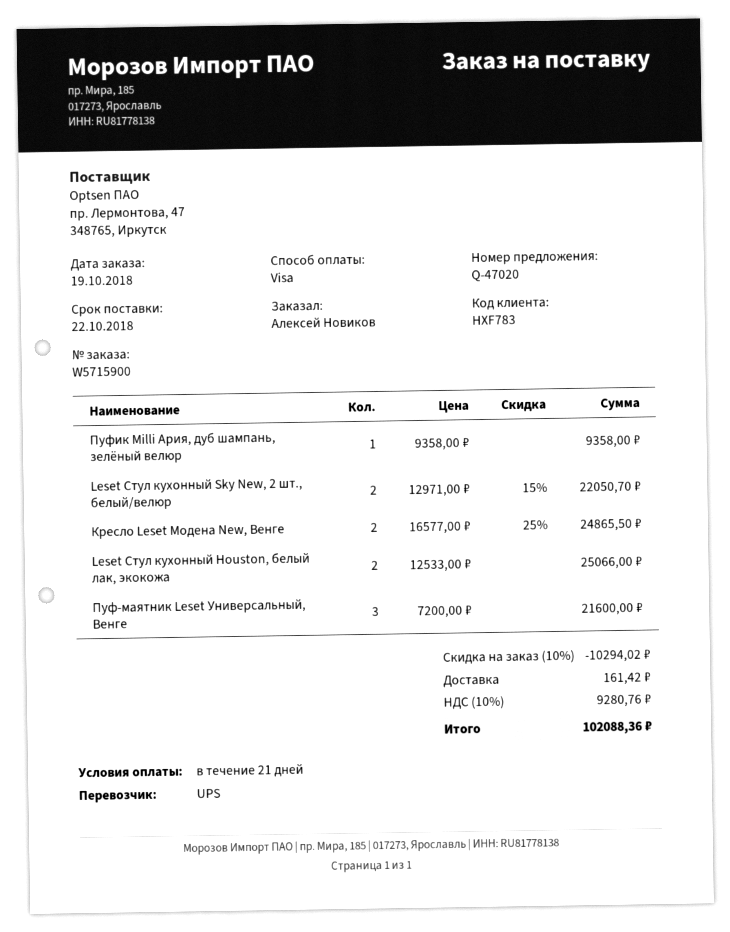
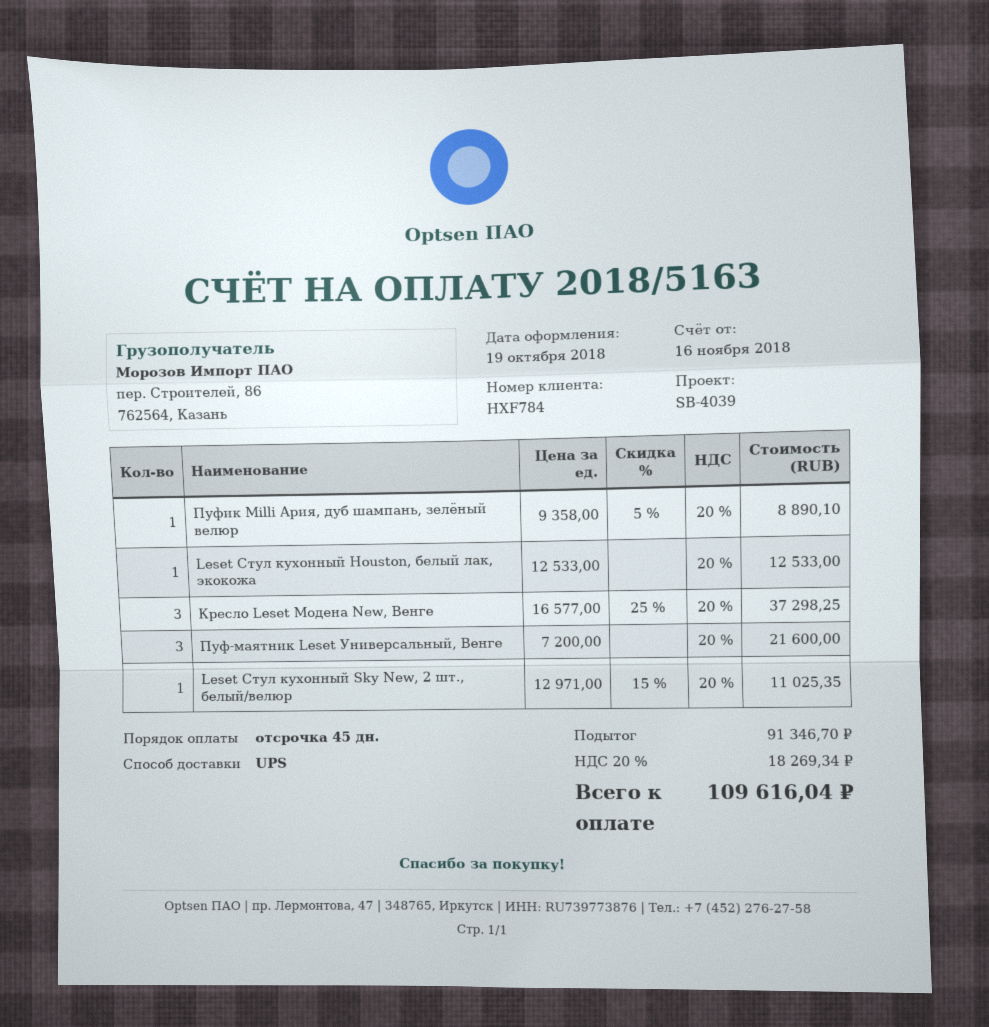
payment terms: 21 days -> 45 days
customer number: HXF783 -> HXF784
Пуфик Milli Ария, дуб шампань, зелёный велюр: 1 x 9358.00 = 9358.00 -> 1 x 9358.00 - 5% = 8890.10
Leset Стул кухонный Sky New, 2 шт., белый/велюр: 2 x 12971.00 - 15% = 22050.70 -> 1 x 12971.00 - 15% = 11025.35
Кресло Leset Модена New, Венге: 2 x 16577.00 - 25% = 24865.50 -> 3 x 16577.00 - 25% = 37298.25
Leset Стул кухонный Houston, белый лак, экокожа: 2 x 12533.00 = 25066.00 -> 1 x 12533.00 = 12533.00
discount: 10% = 10294.02 -> none
shipping: 161.42 -> none
tax: 10% = 9280.76 -> 20% = 18269.34
total: 102088.36 -> 109616.04

